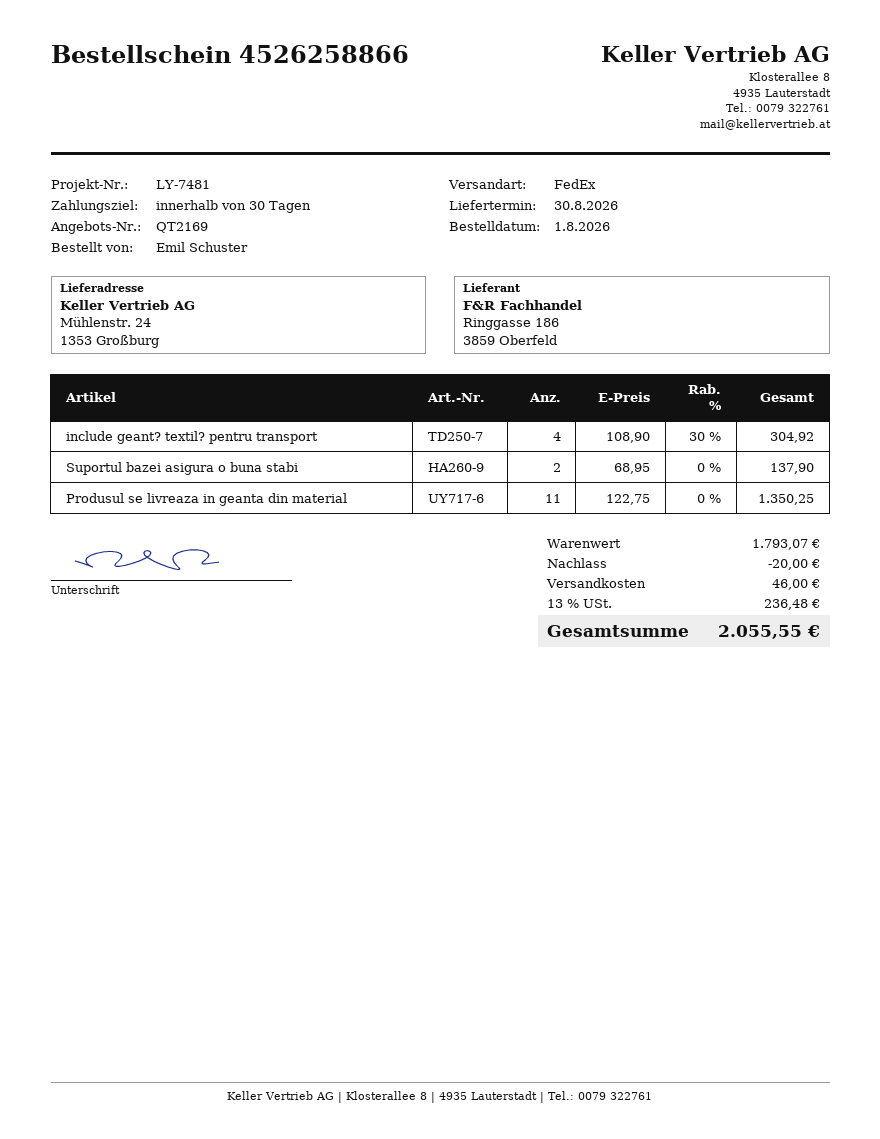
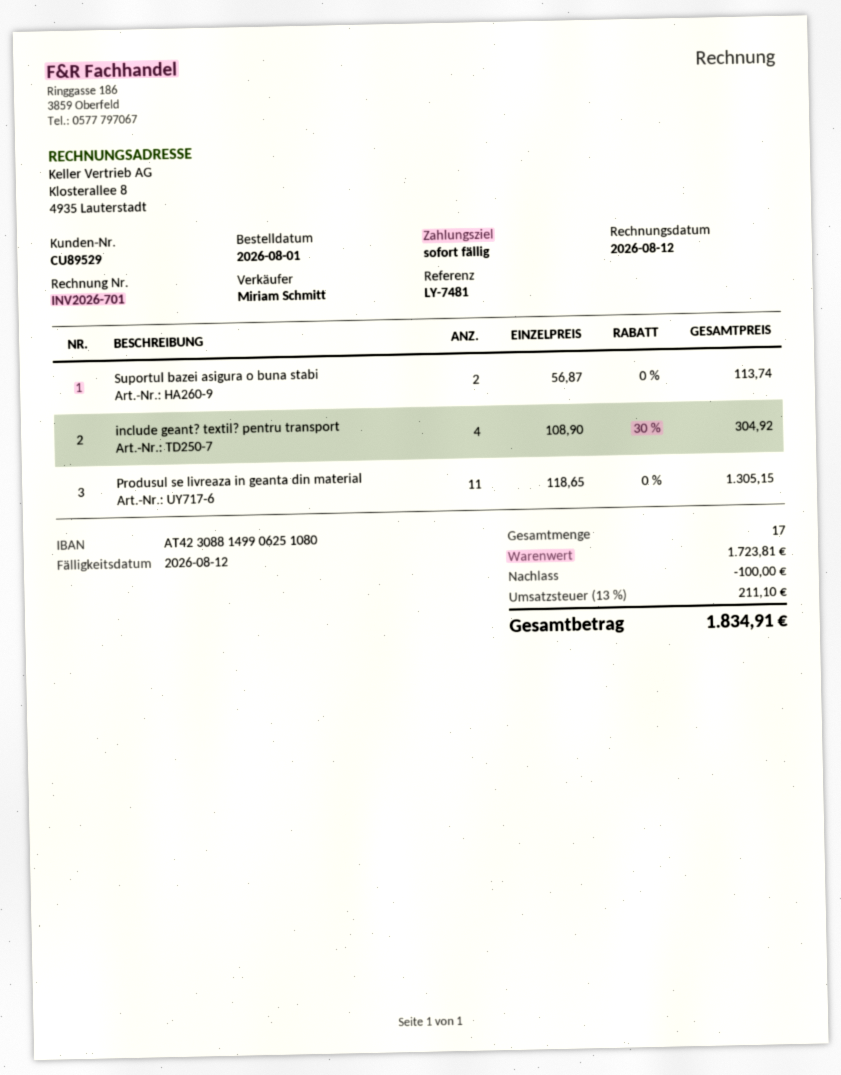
payment terms: 30 days -> on receipt
Suportul bazei asigura o buna stabi: 2 x 68.95 = 137.90 -> 2 x 56.87 = 113.74
Produsul se livreaza in geanta din material: 11 x 122.75 = 1350.25 -> 11 x 118.65 = 1305.15
subtotal: 1793.07 -> 1723.81
discount: 20.00 -> 100.00
shipping: 46.00 -> none
tax: 13% = 236.48 -> 13% = 211.10
total: 2055.55 -> 1834.91

